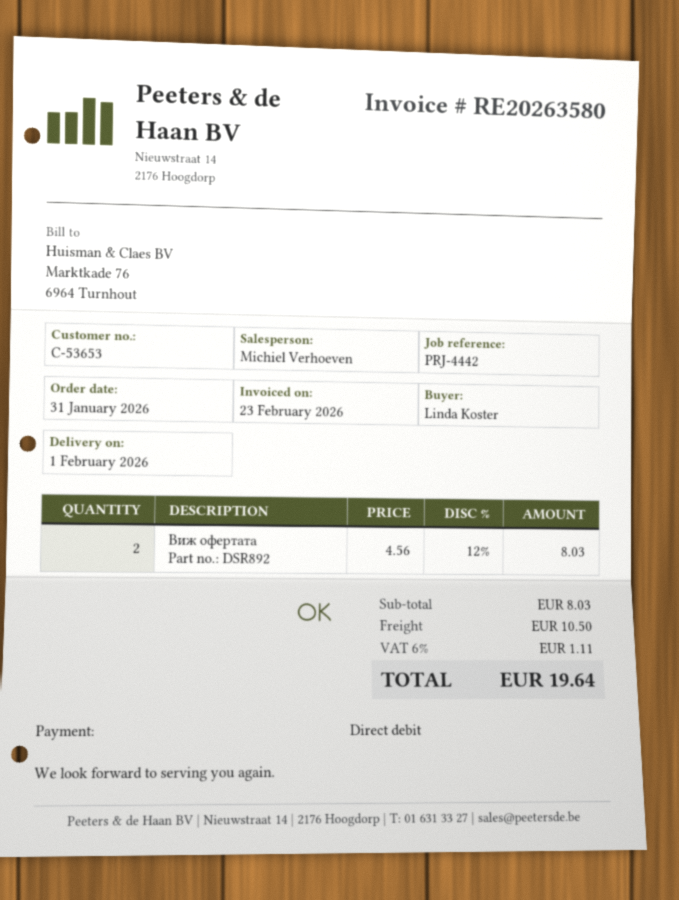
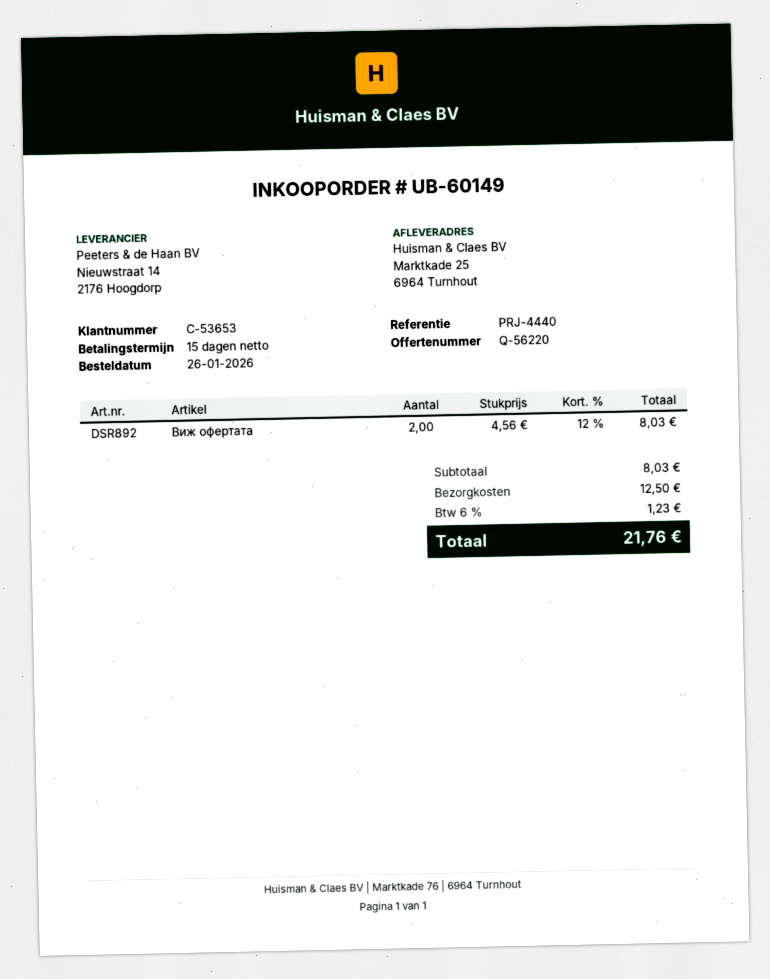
order date: 2026-01-31 -> 2026-01-26
reference: PRJ-4442 -> PRJ-4440
shipping: 10.50 -> 12.50
tax: 6% = 1.11 -> 6% = 1.23
total: 19.64 -> 21.76

